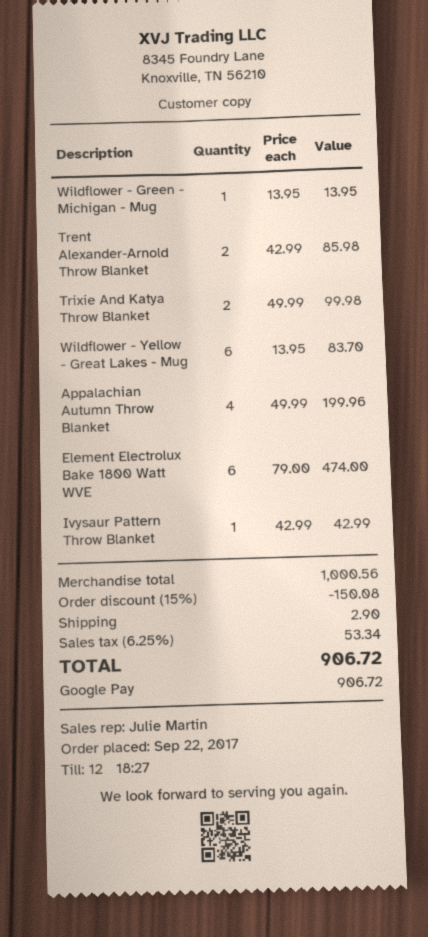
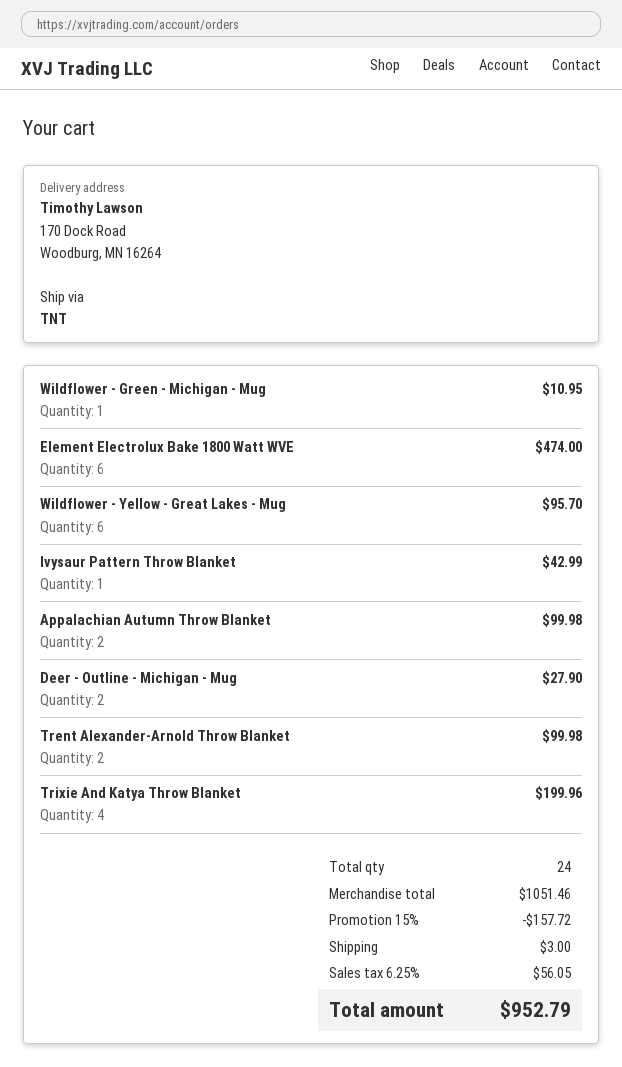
Wildflower - Green - Michigan - Mug: 1 for 13.95 -> 1 for 10.95
Trent Alexander-Arnold Throw Blanket: 2 for 85.98 -> 2 for 99.98
Trixie And Katya Throw Blanket: 2 for 99.98 -> 4 for 199.96
Wildflower - Yellow - Great Lakes - Mug: 6 for 83.70 -> 6 for 95.70
Appalachian Autumn Throw Blanket: 4 for 199.96 -> 2 for 99.98
Deer - Outline - Michigan - Mug: none -> 2 for 27.90
subtotal: 1000.56 -> 1051.46
discount: 15% = 150.08 -> 15% = 157.72
shipping: 2.90 -> 3.00
tax: 6.25% = 53.34 -> 6.25% = 56.05
total: 906.72 -> 952.79

